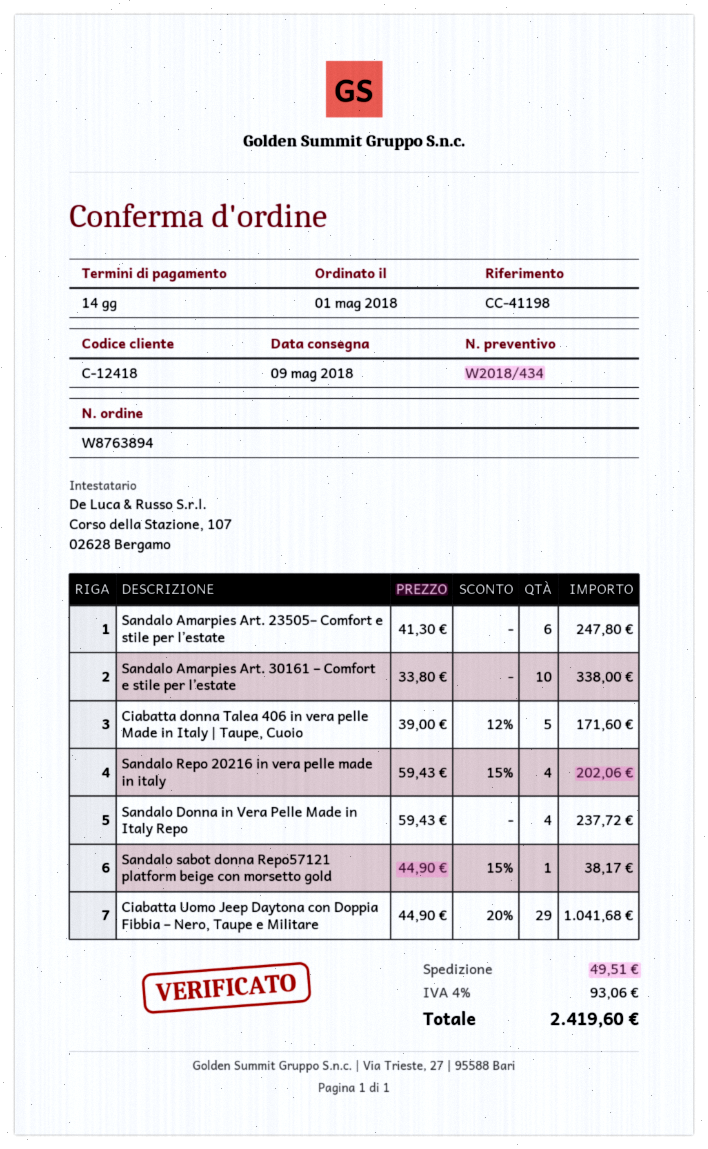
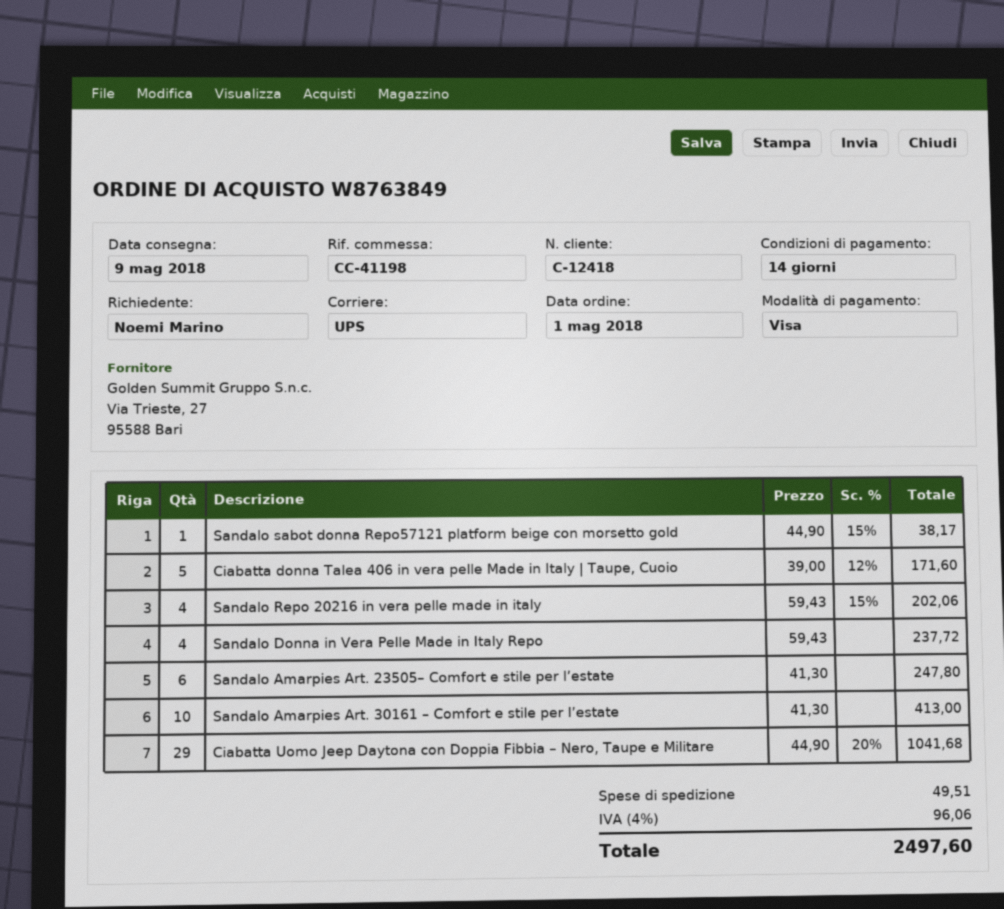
order number: W8763894 -> W8763849
Sandalo Amarpies Art. 30161 – Comfort e stile per l’estate: 10 x 33.80 = 338.00 -> 10 x 41.30 = 413.00
tax: 4% = 93.06 -> 4% = 96.06
total: 2419.60 -> 2497.60

